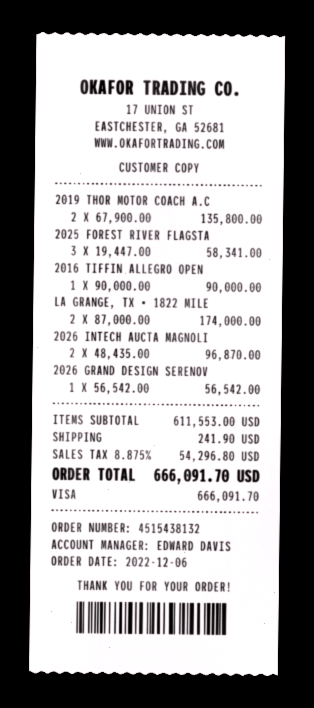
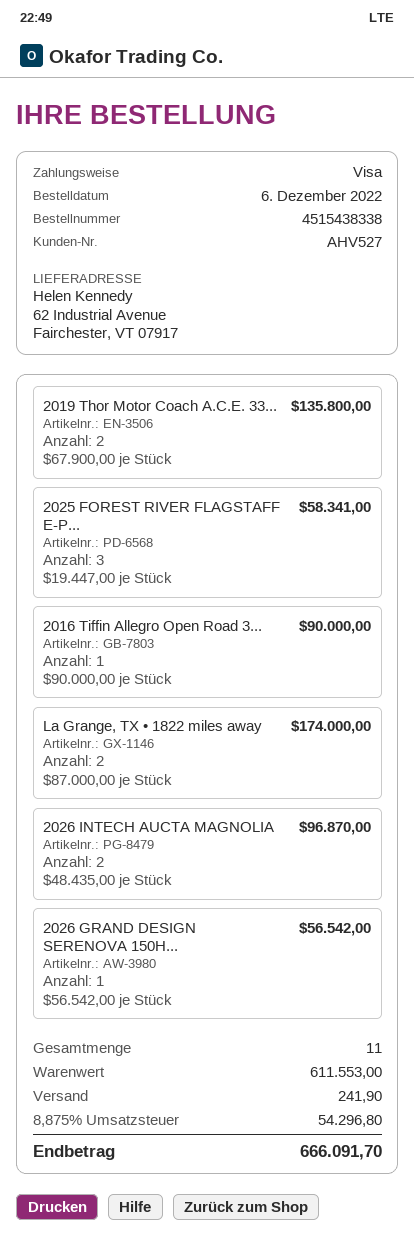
order number: 4515438132 -> 4515438338

